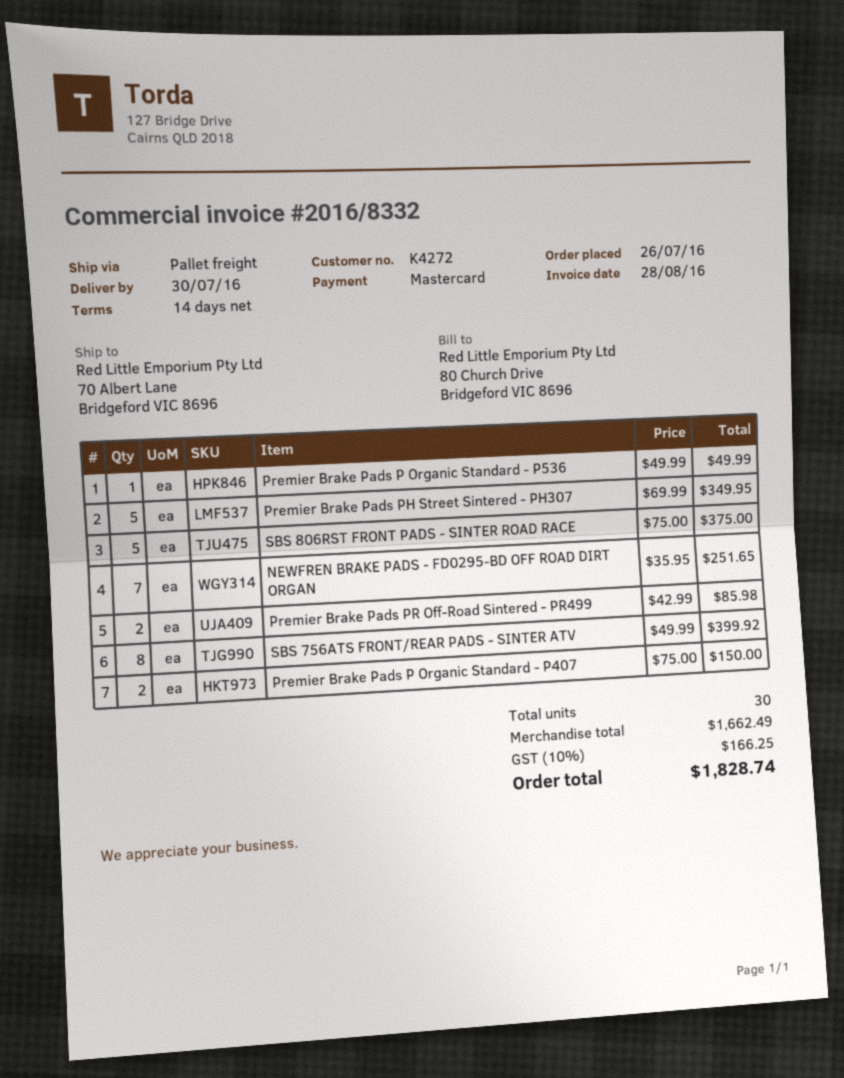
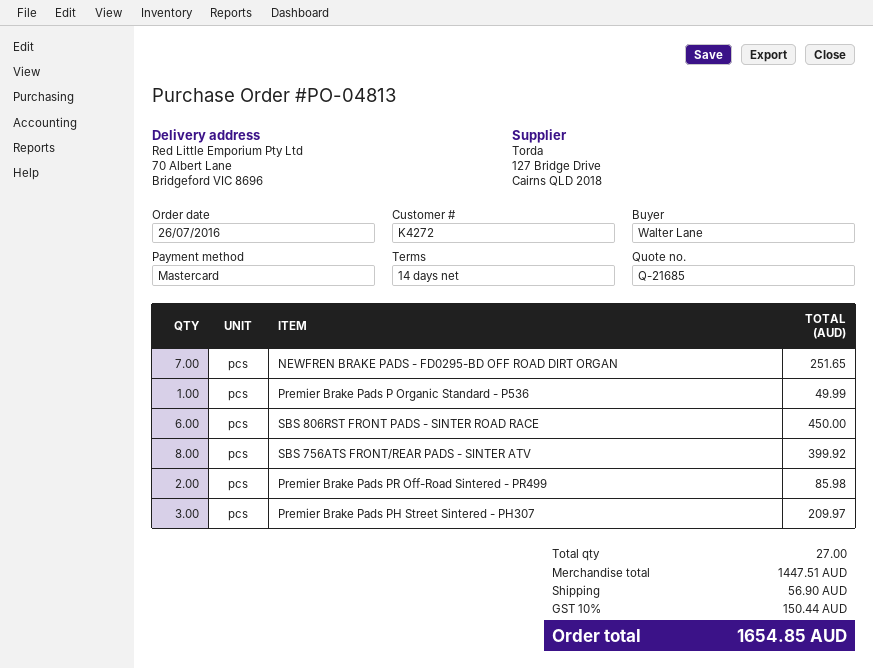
Premier Brake Pads PH Street Sintered - PH307: 5 for 349.95 -> 3 for 209.97
SBS 806RST FRONT PADS - SINTER ROAD RACE: 5 for 375.00 -> 6 for 450.00
Premier Brake Pads P Organic Standard - P407: 2 for 150.00 -> none
total quantity: 30 -> 27
subtotal: 1662.49 -> 1447.51
shipping: none -> 56.90
tax: 10% = 166.25 -> 10% = 150.44
total: 1828.74 -> 1654.85

